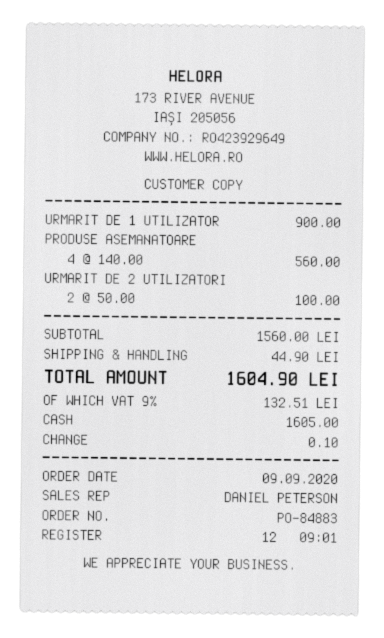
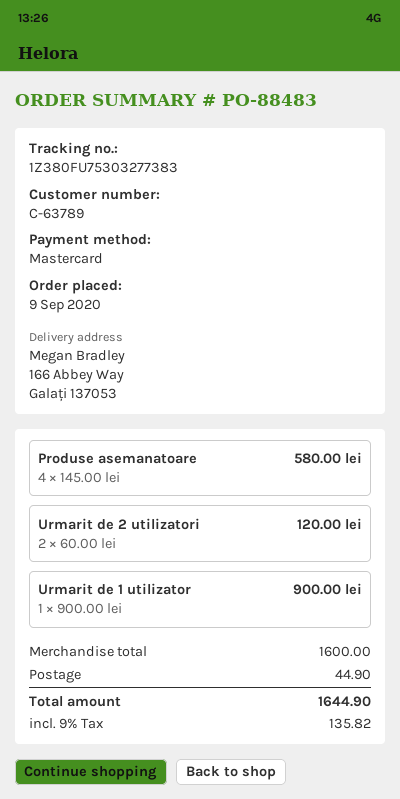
order number: PO-84883 -> PO-88483
payment method: cash -> Mastercard
PRODUSE ASEMANATOARE: 4 x 140.00 = 560.00 -> 4 x 145.00 = 580.00
URMARIT DE 2 UTILIZATORI: 2 x 50.00 = 100.00 -> 2 x 60.00 = 120.00
subtotal: 1560.00 -> 1600.00
tax: 9% = 132.51 -> 9% = 135.82
total: 1604.90 -> 1644.90

